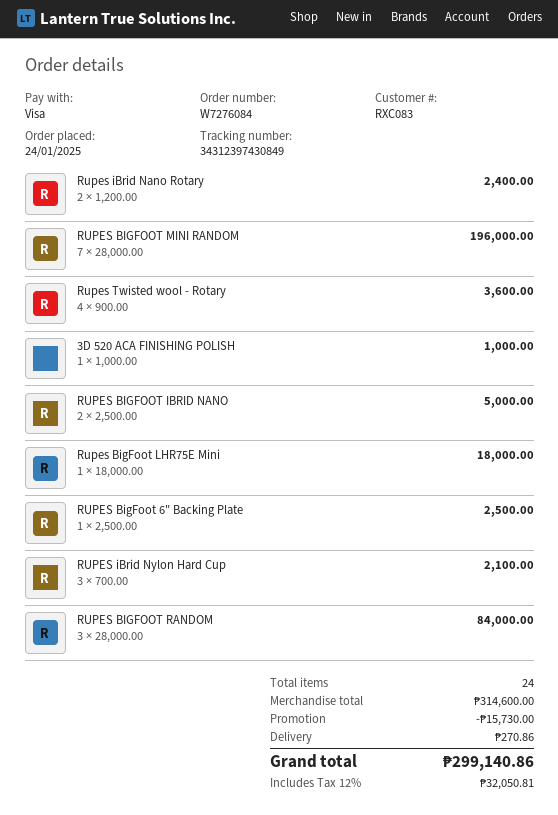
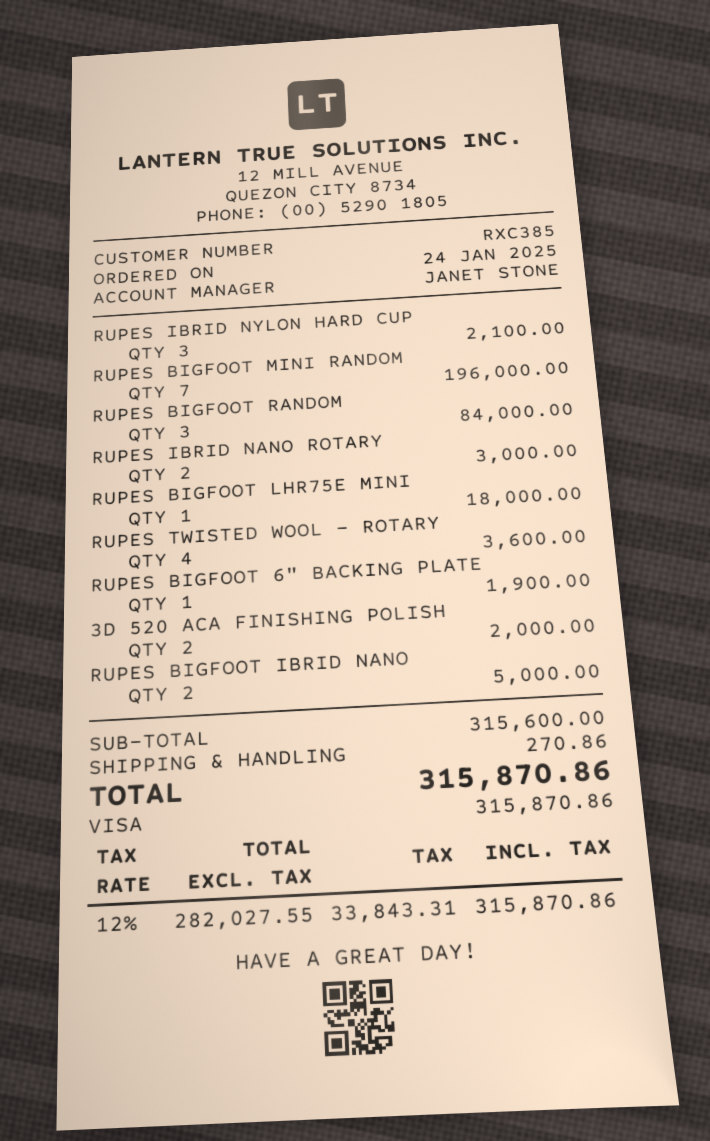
customer number: RXC083 -> RXC385
Rupes iBrid Nano Rotary: 2 for 2400.00 -> 2 for 3000.00
3D 520 ACA FINISHING POLISH: 1 for 1000.00 -> 2 for 2000.00
RUPES BigFoot 6" Backing Plate: 1 for 2500.00 -> 1 for 1900.00
subtotal: 314600.00 -> 315600.00
discount: 15730.00 -> none
tax: 12% = 32050.81 -> 12% = 33843.31
total: 299140.86 -> 315870.86

